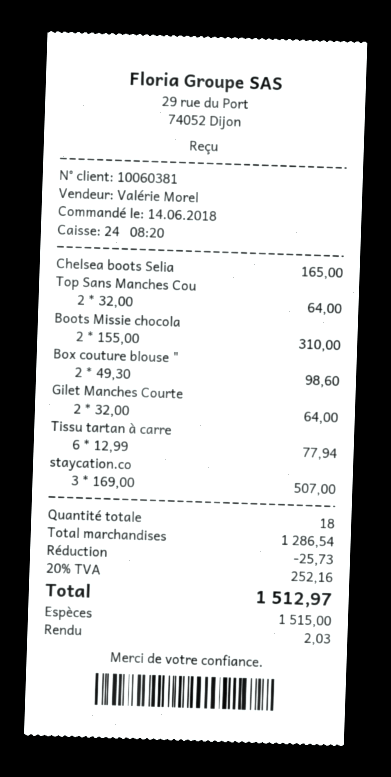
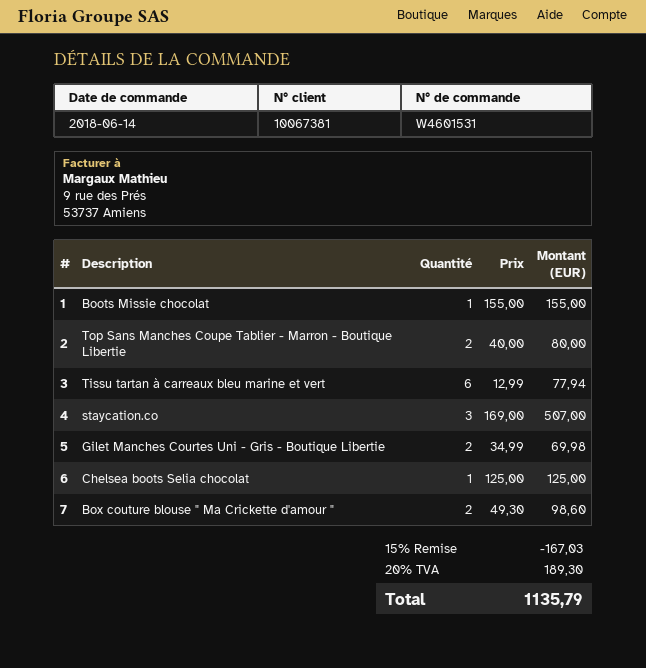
customer number: 10060381 -> 10067381
Chelsea boots Selia: 1 x 165.00 = 165.00 -> 1 x 125.00 = 125.00
Top Sans Manches Cou: 2 x 32.00 = 64.00 -> 2 x 40.00 = 80.00
Boots Missie chocola: 2 x 155.00 = 310.00 -> 1 x 155.00 = 155.00
Gilet Manches Courte: 2 x 32.00 = 64.00 -> 2 x 34.99 = 69.98
discount: 25.73 -> 167.03
tax: 20% = 252.16 -> 20% = 189.30
total: 1512.97 -> 1135.79

